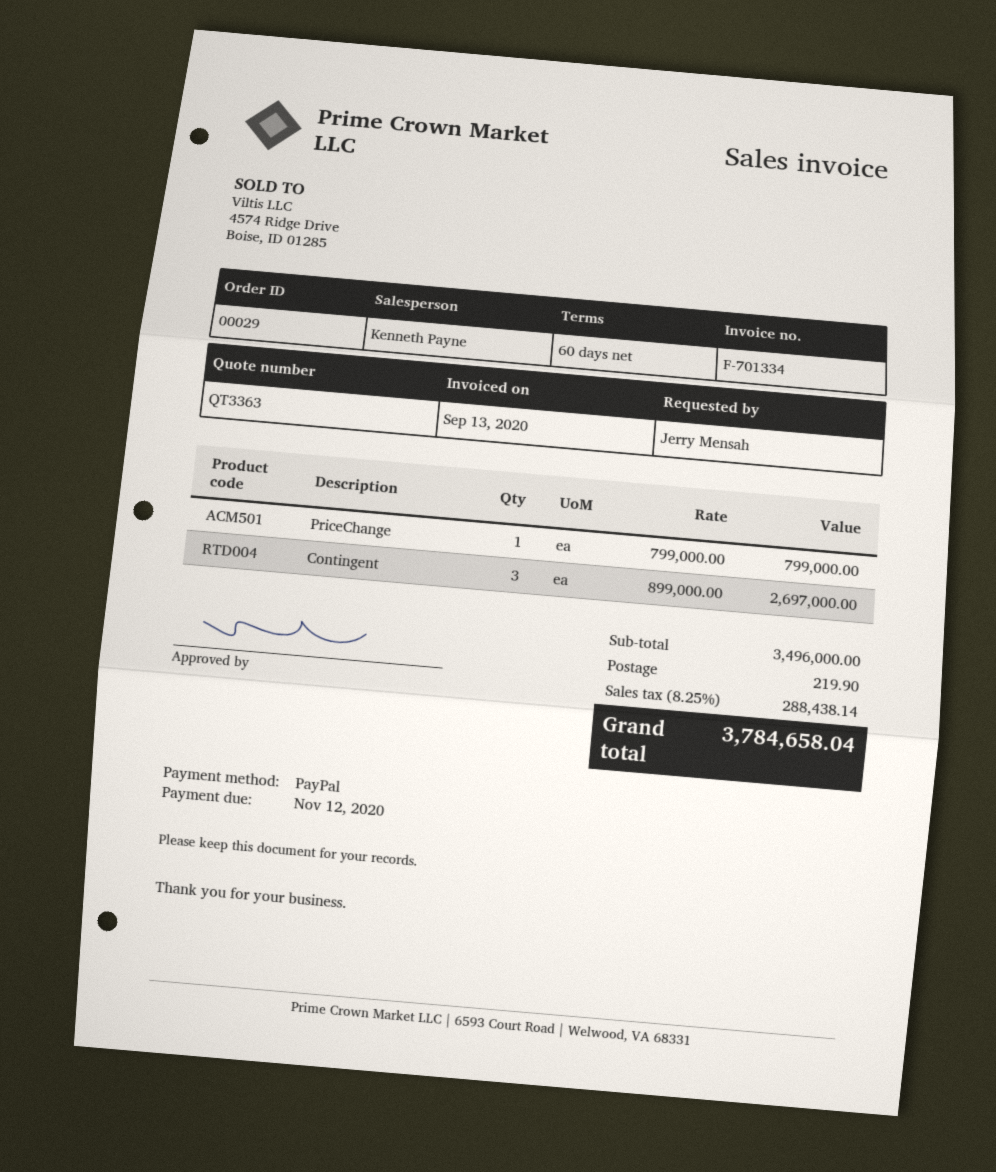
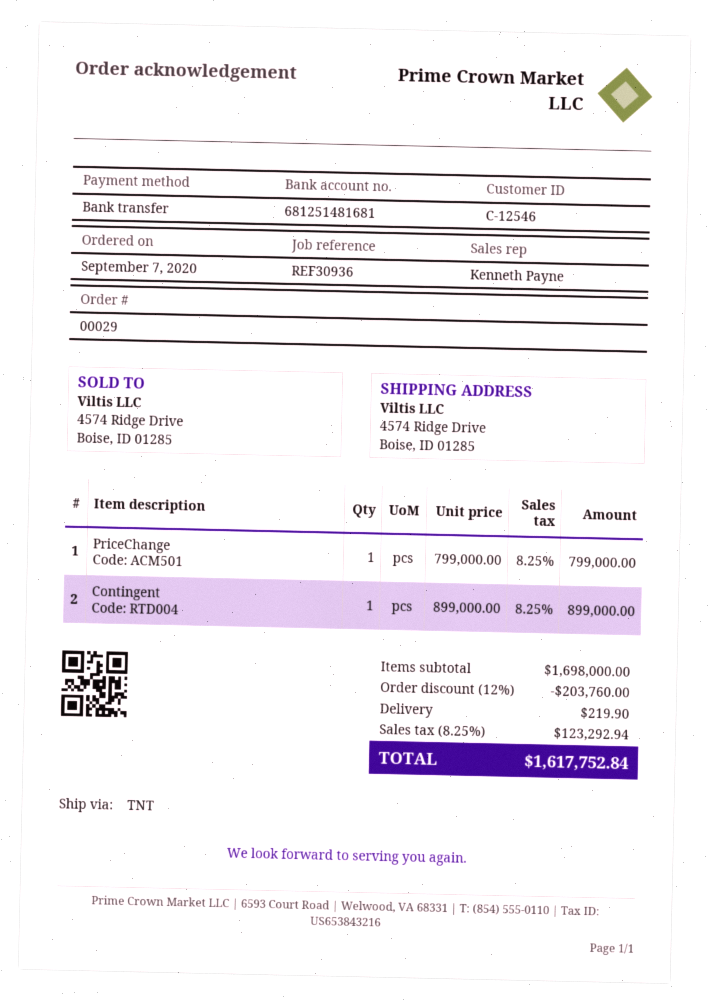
payment method: PayPal -> bank transfer
Contingent: 3 x 899000.00 = 2697000.00 -> 1 x 899000.00 = 899000.00
subtotal: 3496000.00 -> 1698000.00
discount: none -> 12% = 203760.00
tax: 8.25% = 288438.14 -> 8.25% = 123292.94
total: 3784658.04 -> 1617752.84

